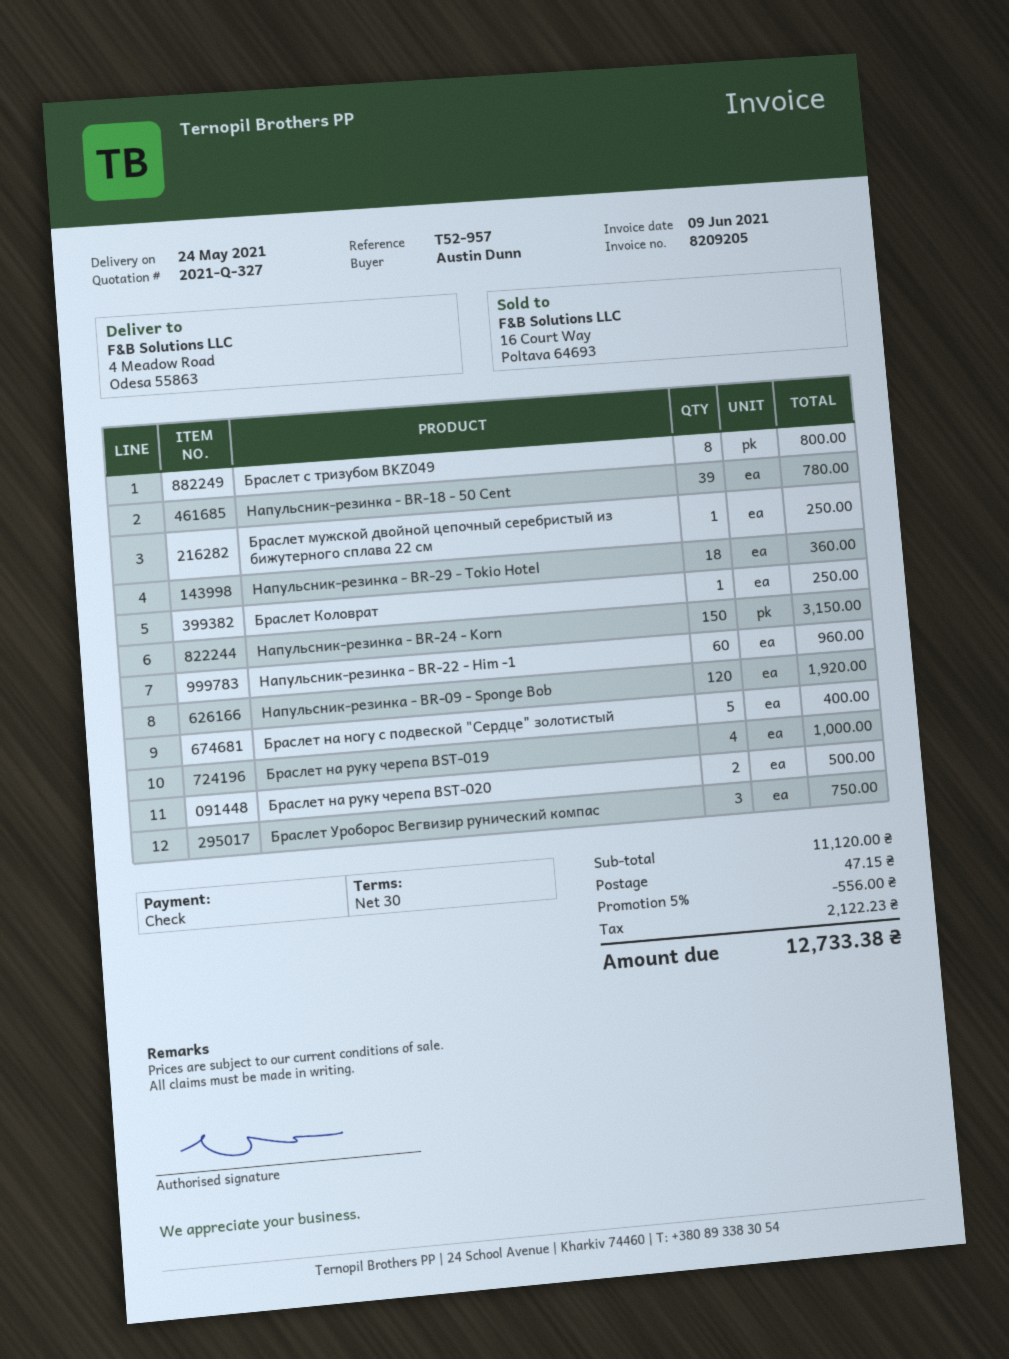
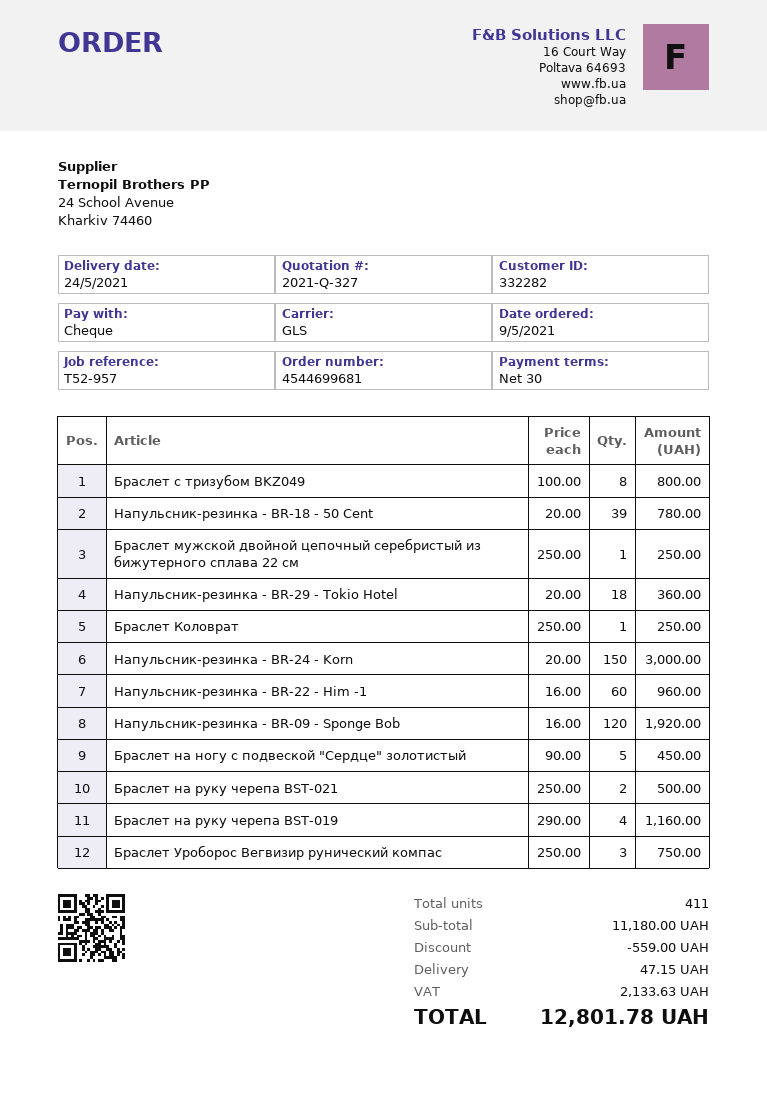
Напульсник-резинка - BR-24 - Korn: 150 for 3150.00 -> 150 for 3000.00
Браслет на ногу с подвеской "Сердце" золотистый: 5 for 400.00 -> 5 for 450.00
Браслет на руку черепа BST-019: 4 for 1000.00 -> 4 for 1160.00
Браслет на руку черепа BST-020: 2 for 500.00 -> none
Браслет на руку черепа BST-021: none -> 2 for 500.00
subtotal: 11120.00 -> 11180.00
discount: 556.00 -> 559.00
tax: 2122.23 -> 2133.63
total: 12733.38 -> 12801.78

